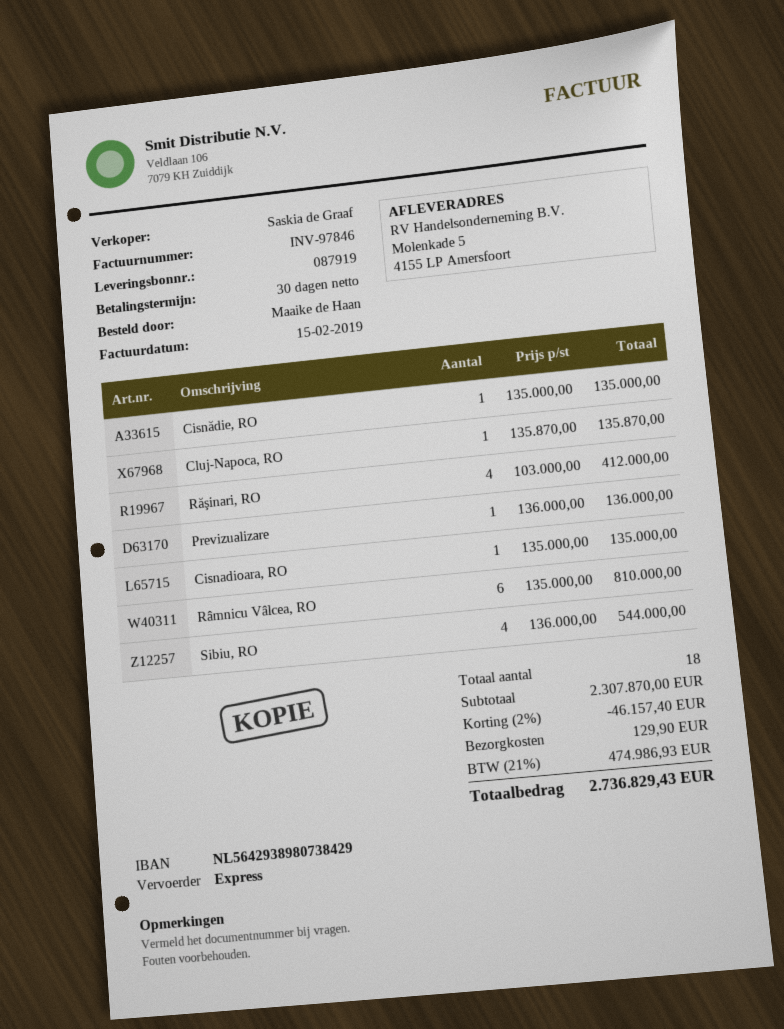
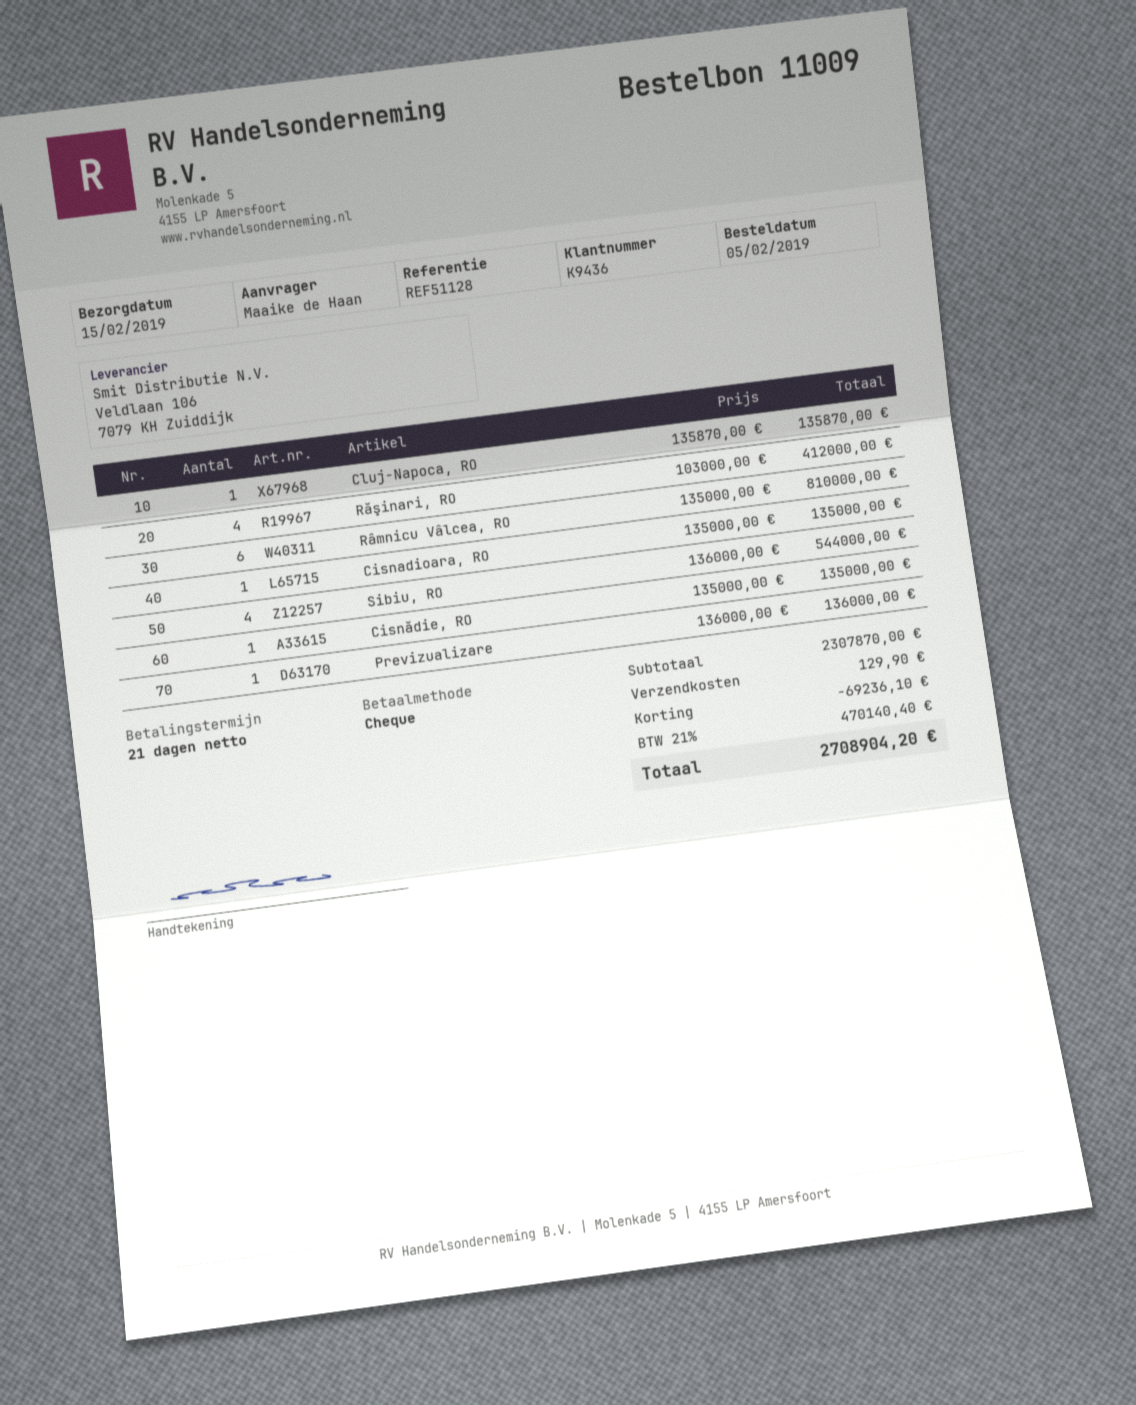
payment terms: 30 days -> 21 days
discount: 46157.40 -> 69236.10
tax: 21% = 474986.93 -> 21% = 470140.40
total: 2736829.43 -> 2708904.20

